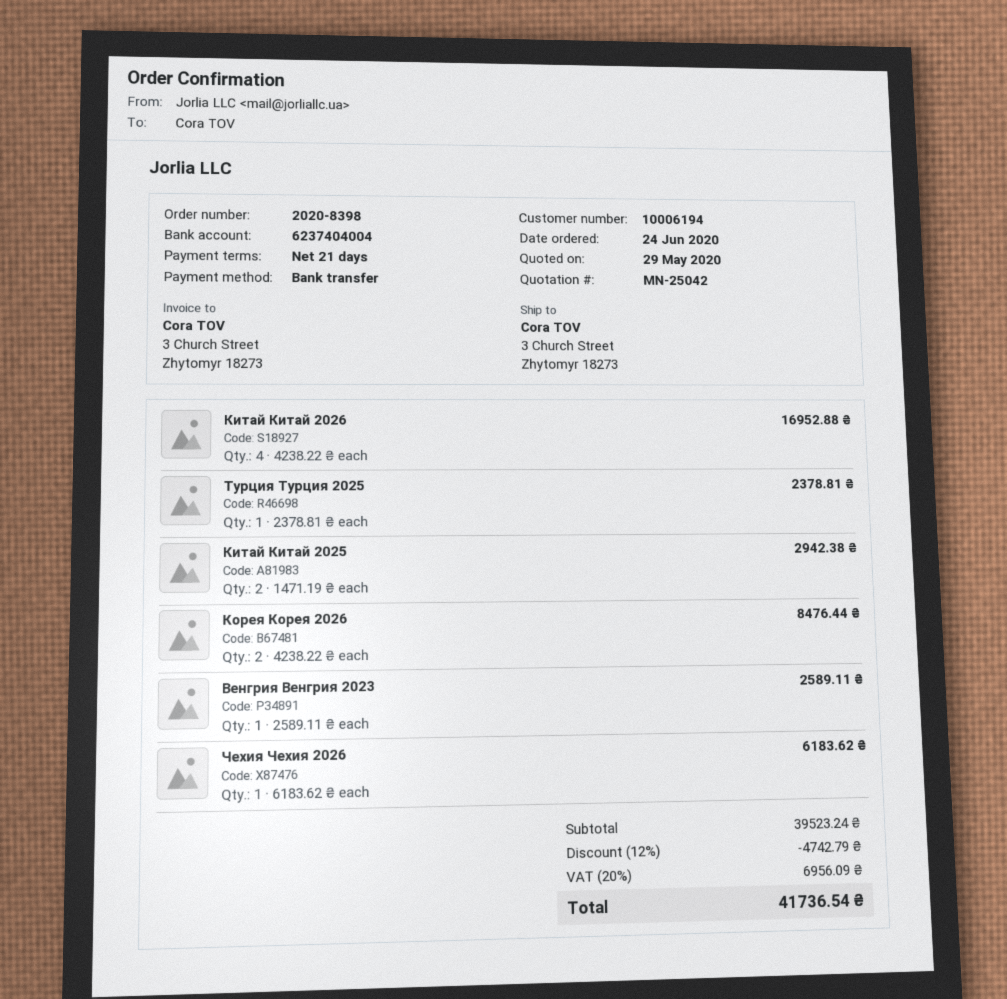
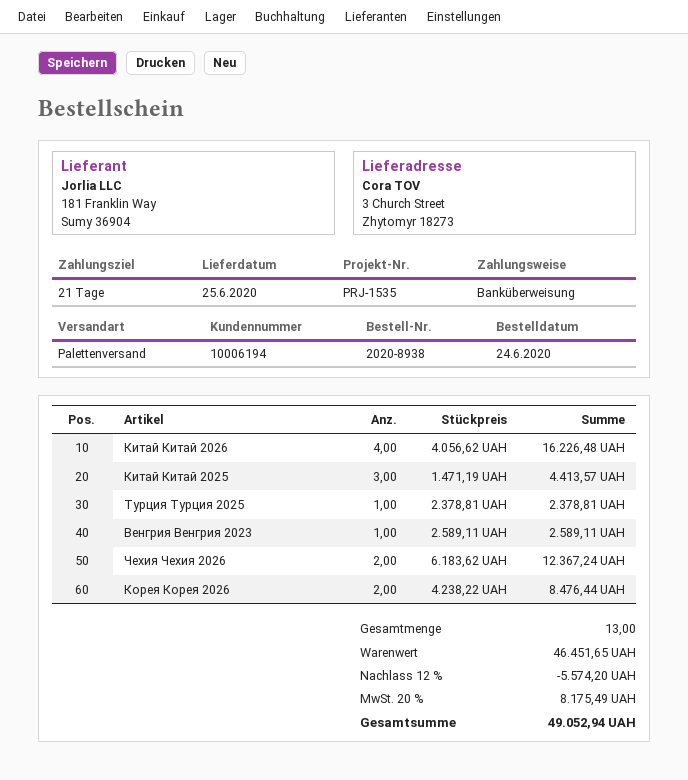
order number: 2020-8398 -> 2020-8938
Китай Китай 2026: 4 x 4238.22 = 16952.88 -> 4 x 4056.62 = 16226.48
Китай Китай 2025: 2 x 1471.19 = 2942.38 -> 3 x 1471.19 = 4413.57
Чехия Чехия 2026: 1 x 6183.62 = 6183.62 -> 2 x 6183.62 = 12367.24
subtotal: 39523.24 -> 46451.65
discount: 12% = 4742.79 -> 12% = 5574.20
tax: 20% = 6956.09 -> 20% = 8175.49
total: 41736.54 -> 49052.94

